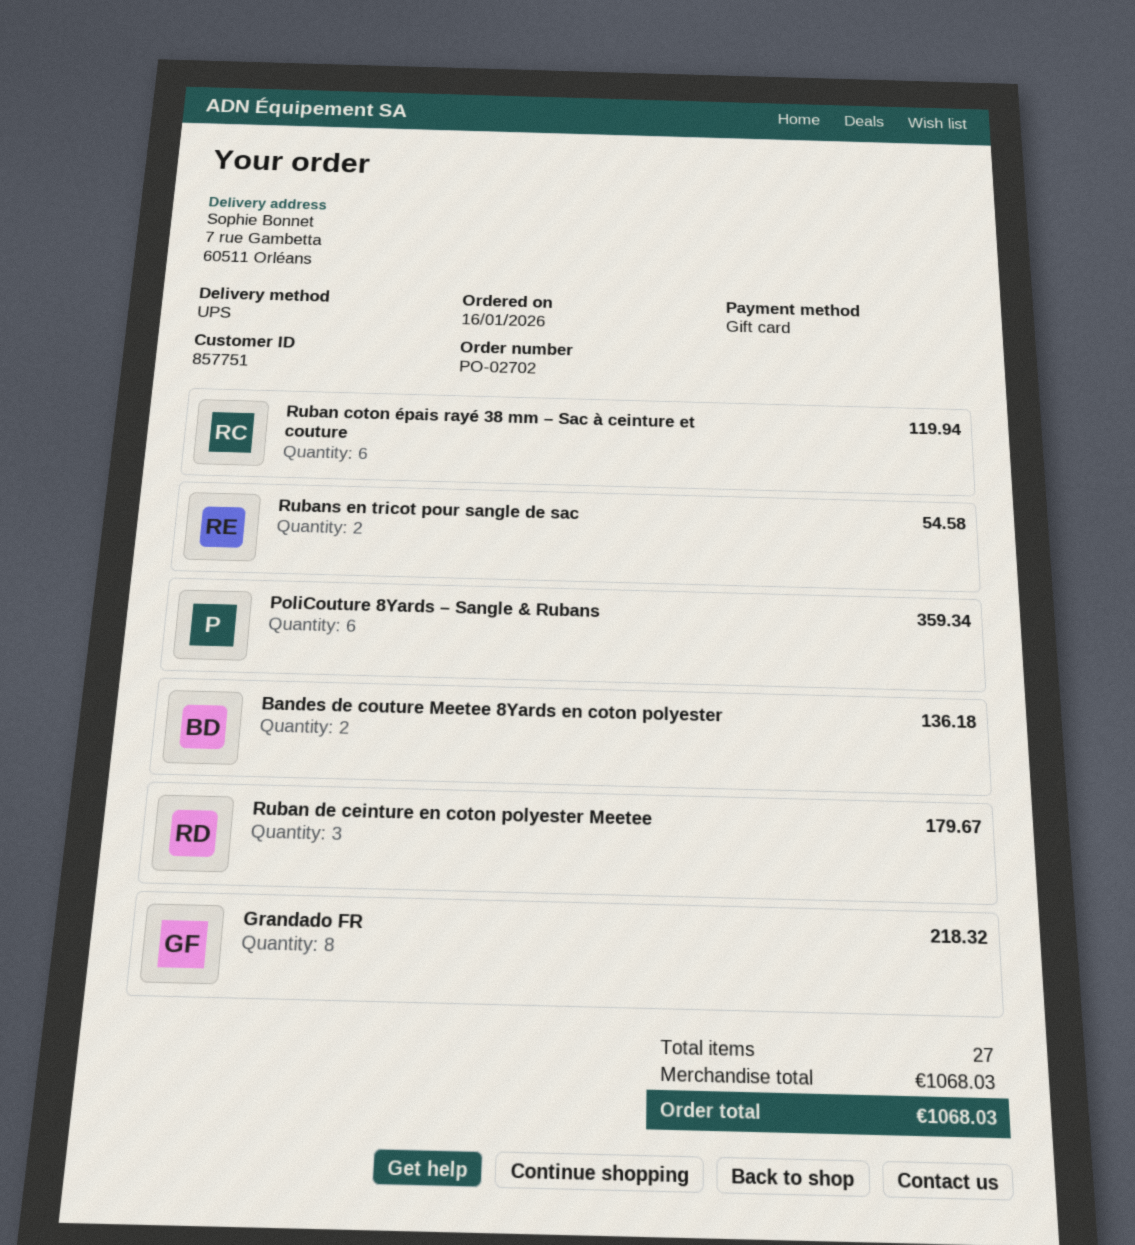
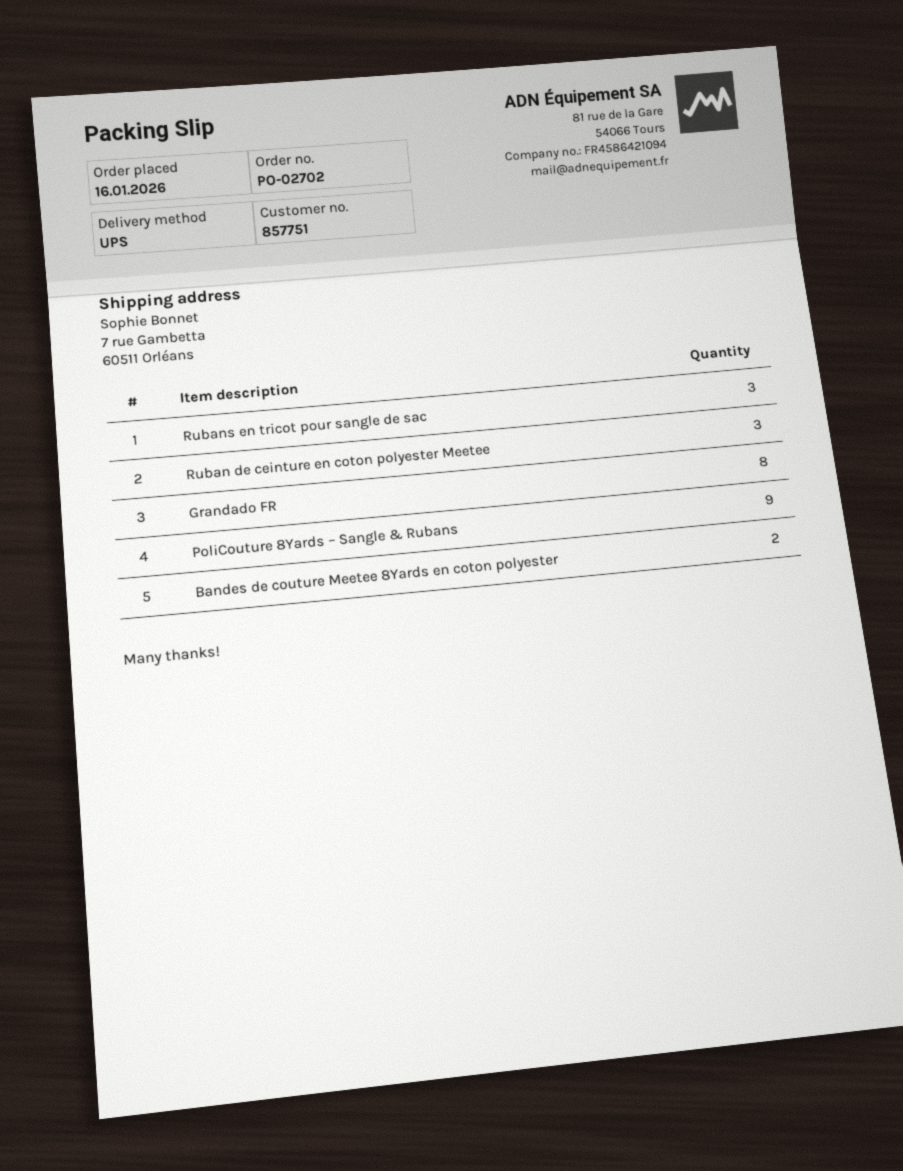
Ruban coton épais rayé 38 mm – Sac à ceinture et couture: 6 -> none
Rubans en tricot pour sangle de sac: 2 -> 3
PoliCouture 8Yards – Sangle & Rubans: 6 -> 9

